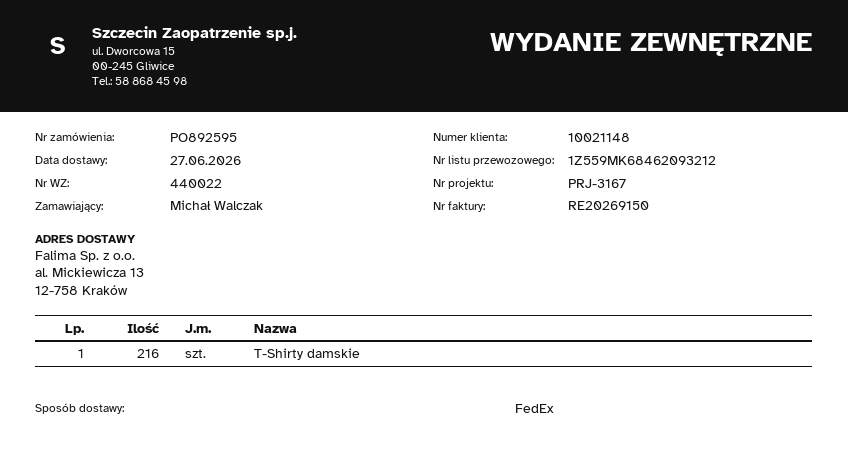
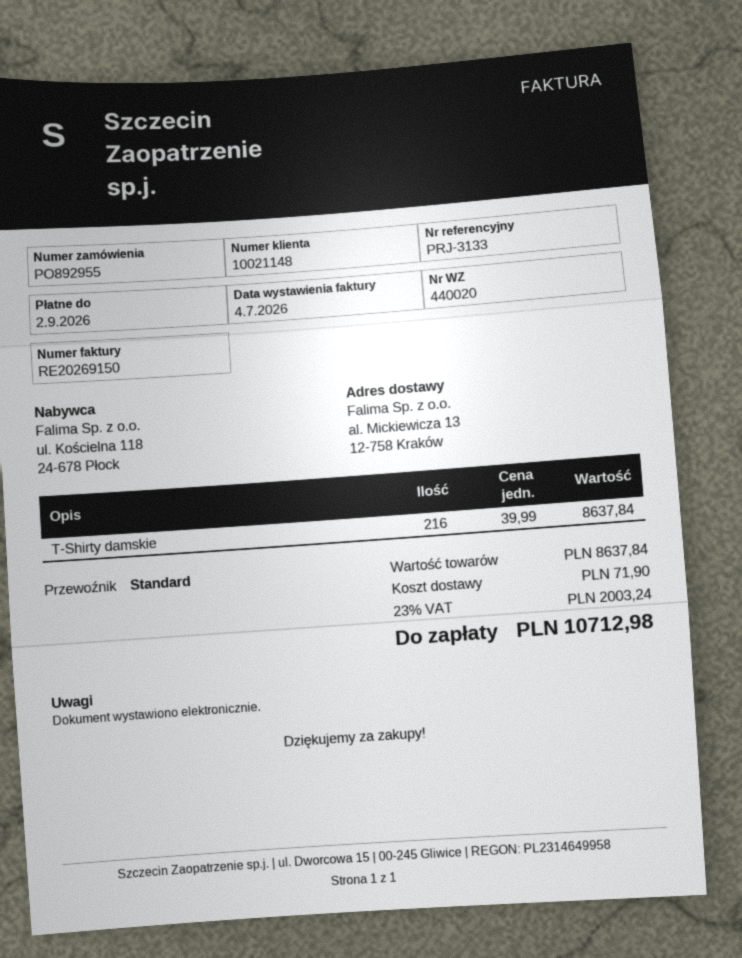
order number: PO892595 -> PO892955
delivery note number: 440022 -> 440020
reference: PRJ-3167 -> PRJ-3133
shipping method: FedEx -> standard

